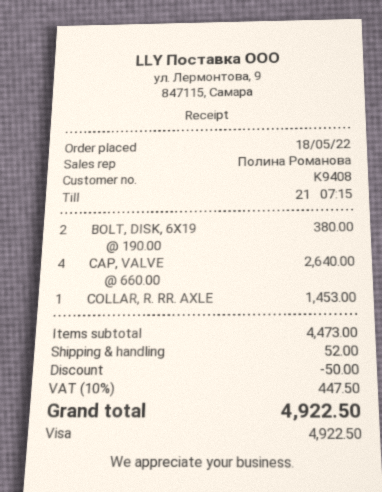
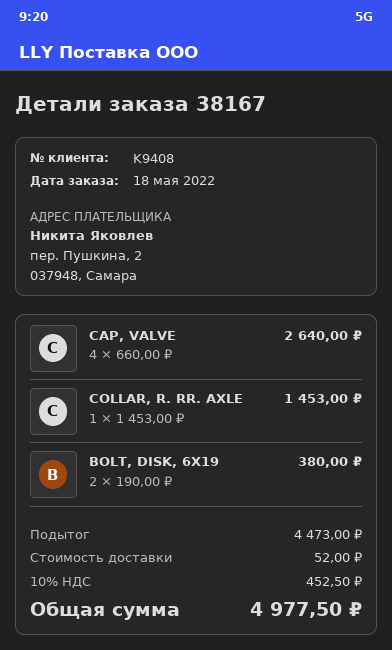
discount: 50.00 -> none
tax: 10% = 447.50 -> 10% = 452.50
total: 4922.50 -> 4977.50

